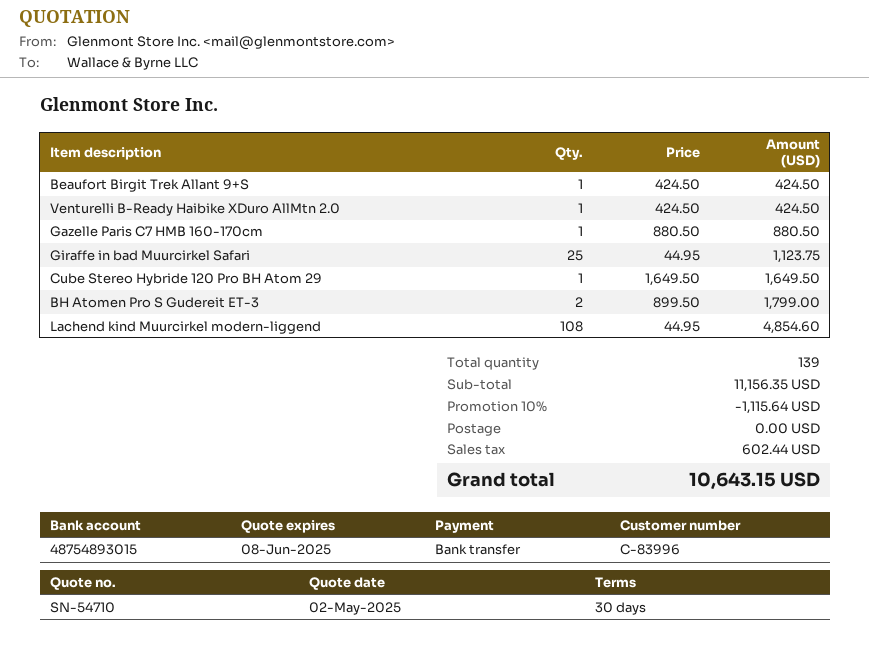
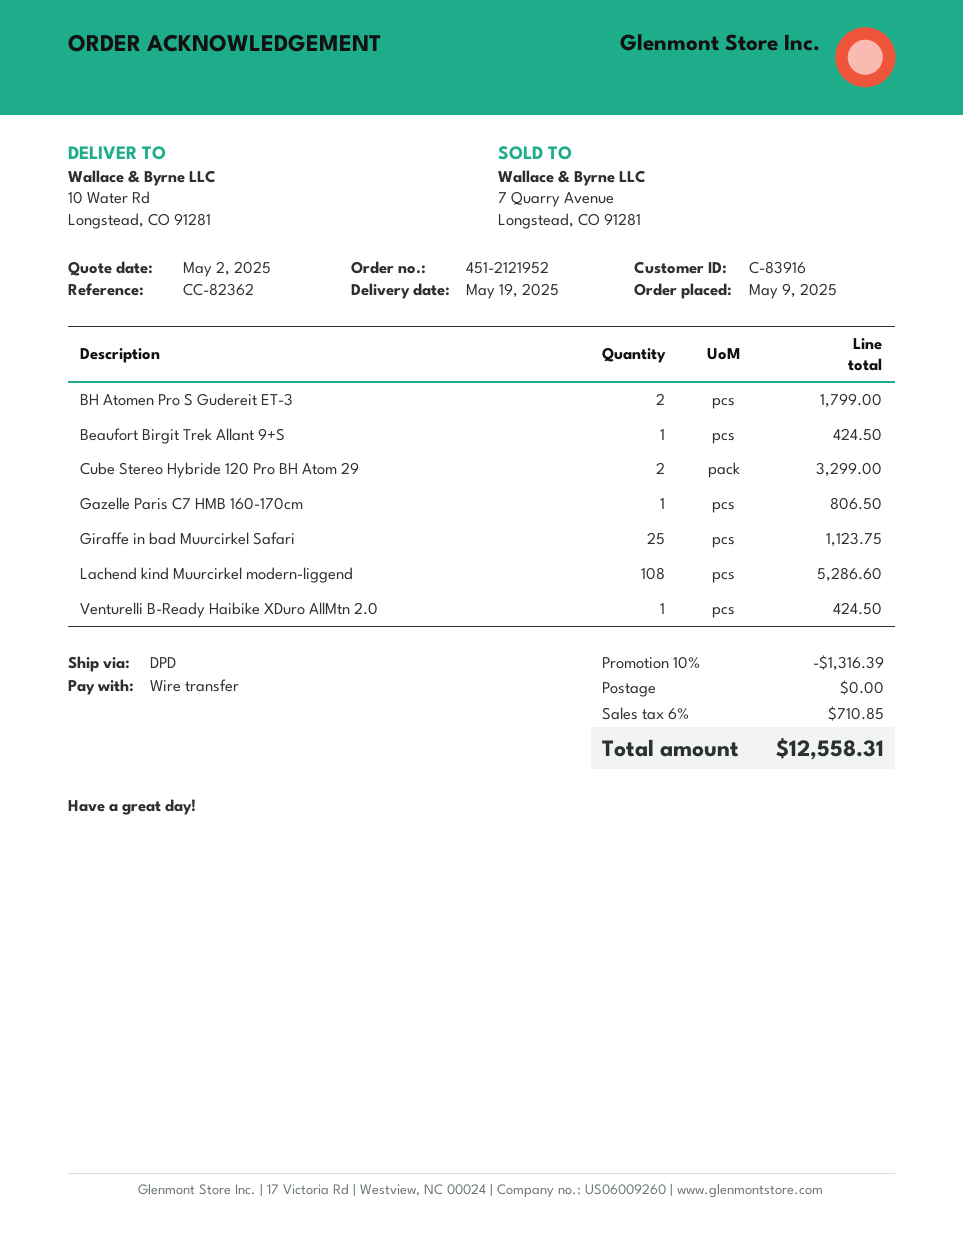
customer number: C-83996 -> C-83916
Gazelle Paris C7 HMB 160-170cm: 1 for 880.50 -> 1 for 806.50
Cube Stereo Hybride 120 Pro BH Atom 29: 1 for 1649.50 -> 2 for 3299.00
Lachend kind Muurcirkel modern-liggend: 108 for 4854.60 -> 108 for 5286.60
discount: 10% = 1115.64 -> 10% = 1316.39
tax: 602.44 -> 710.85
total: 10643.15 -> 12558.31

